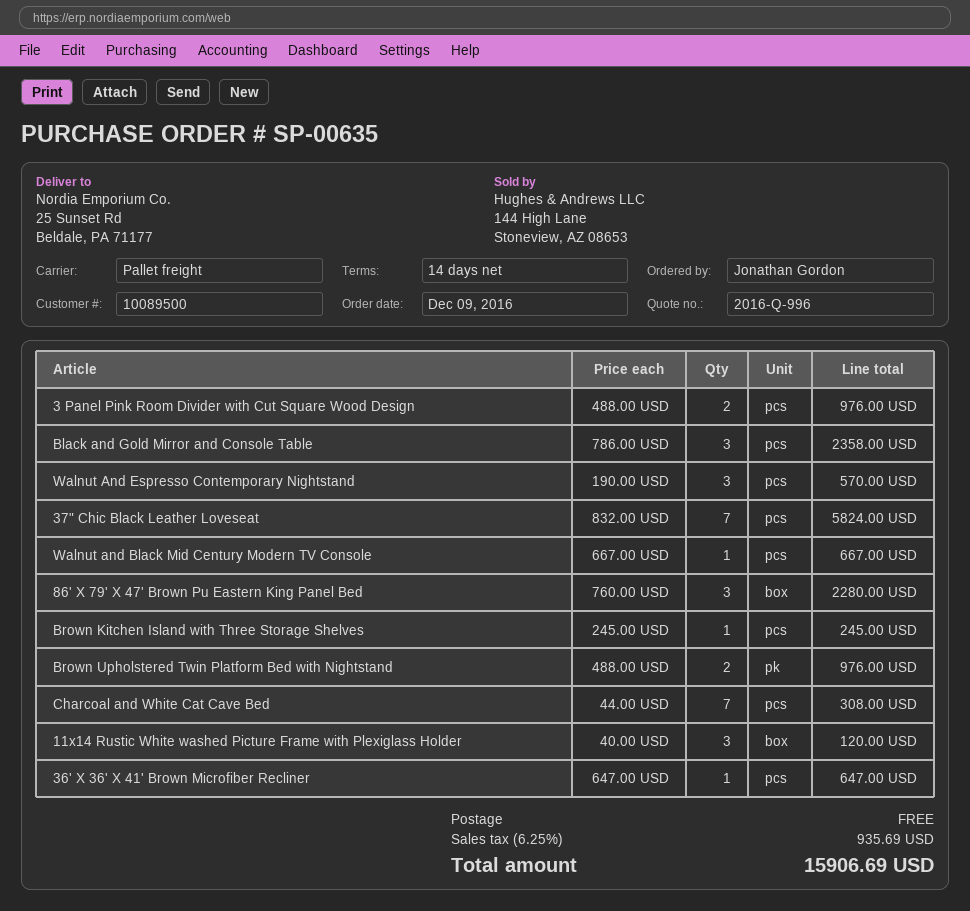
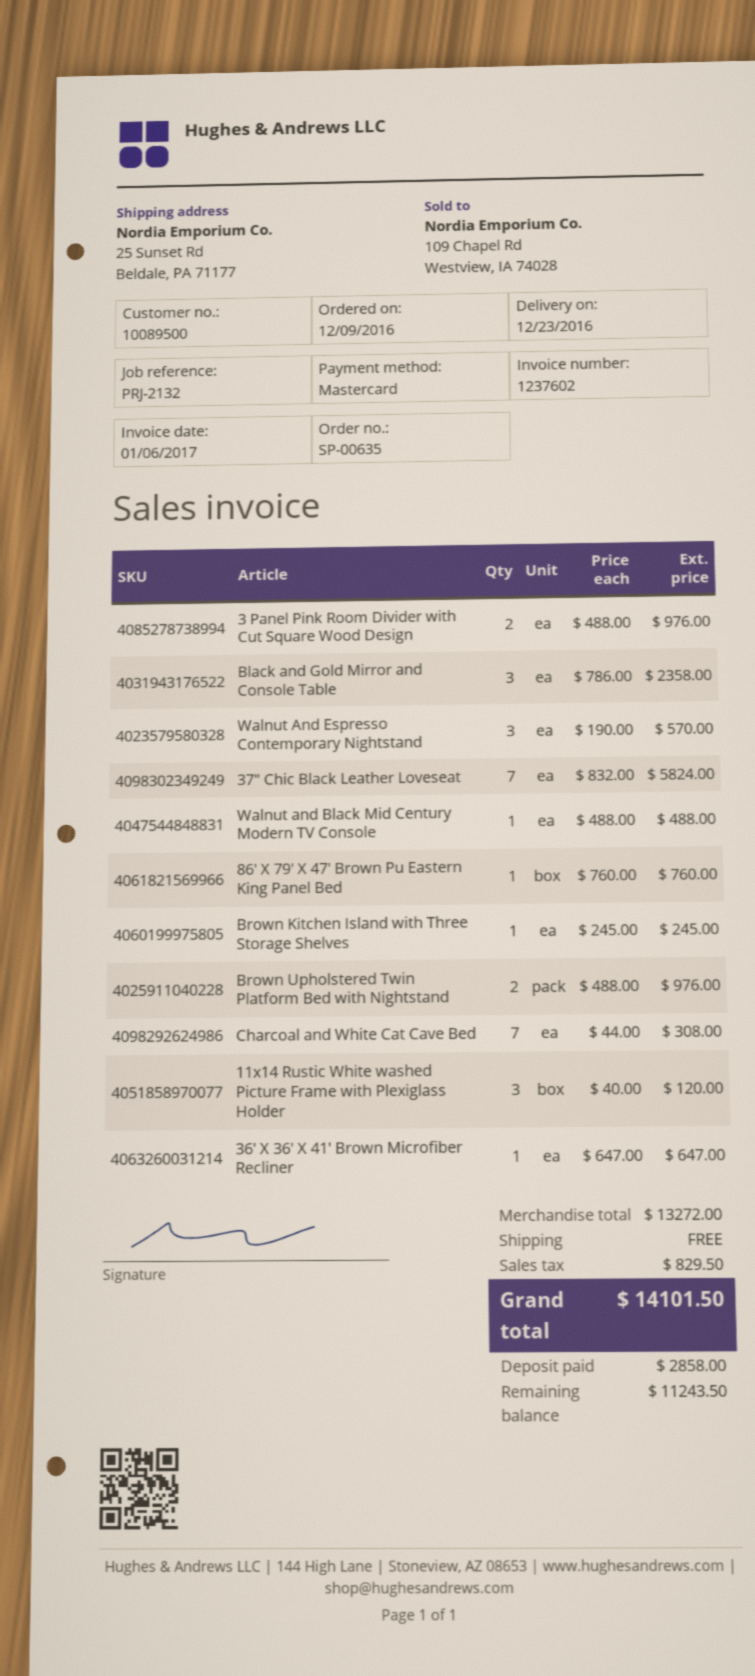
Walnut and Black Mid Century Modern TV Console: 1 x 667.00 = 667.00 -> 1 x 488.00 = 488.00
86' X 79' X 47' Brown Pu Eastern King Panel Bed: 3 x 760.00 = 2280.00 -> 1 x 760.00 = 760.00
tax: 935.69 -> 829.50
total: 15906.69 -> 14101.50

